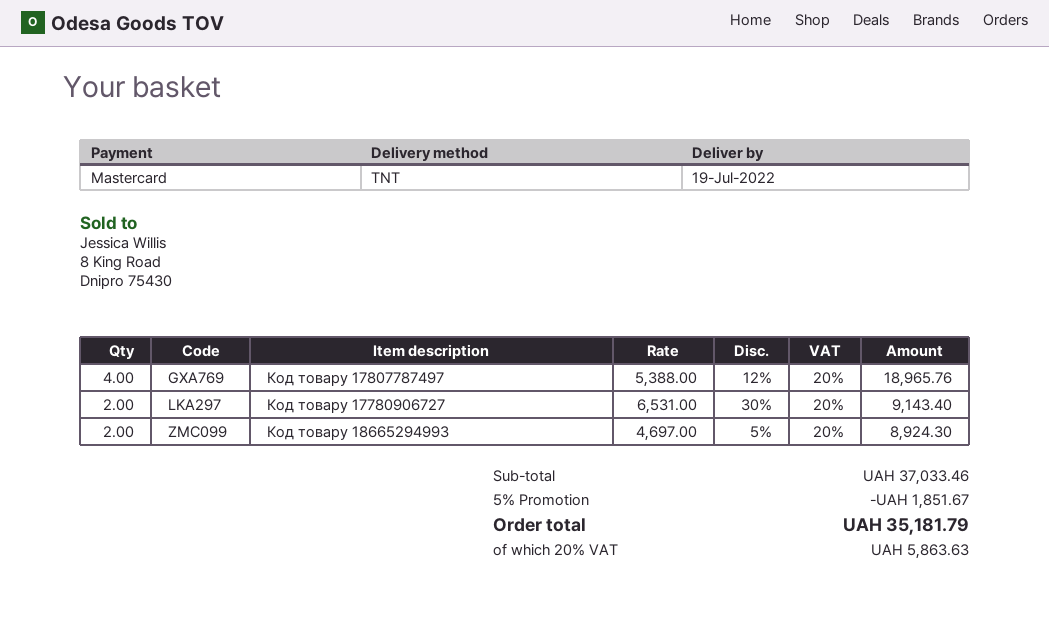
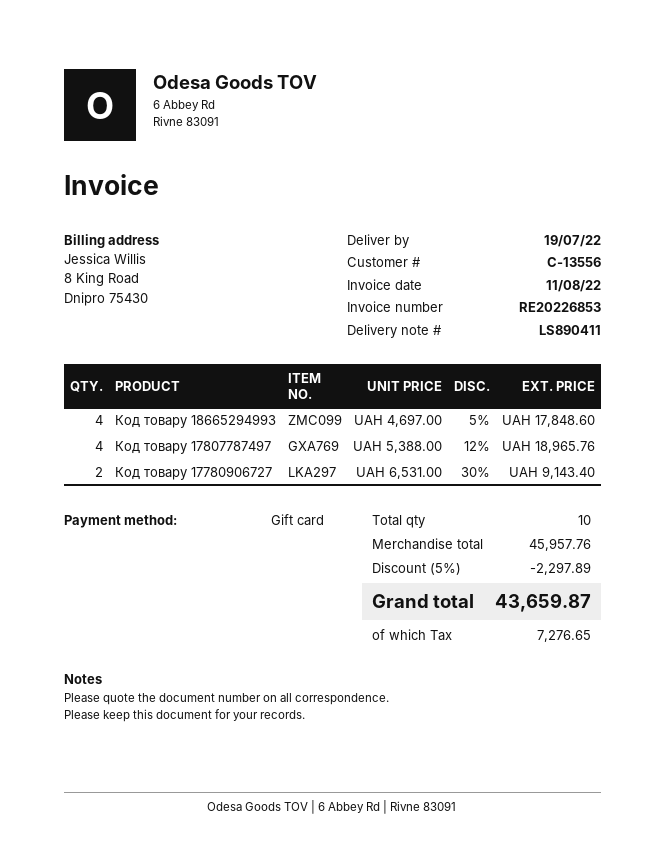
payment method: Mastercard -> gift card
Код товару 18665294993: 2 x 4697.00 - 5% = 8924.30 -> 4 x 4697.00 - 5% = 17848.60
subtotal: 37033.46 -> 45957.76
discount: 5% = 1851.67 -> 5% = 2297.89
tax: 5863.63 -> 7276.65
total: 35181.79 -> 43659.87

